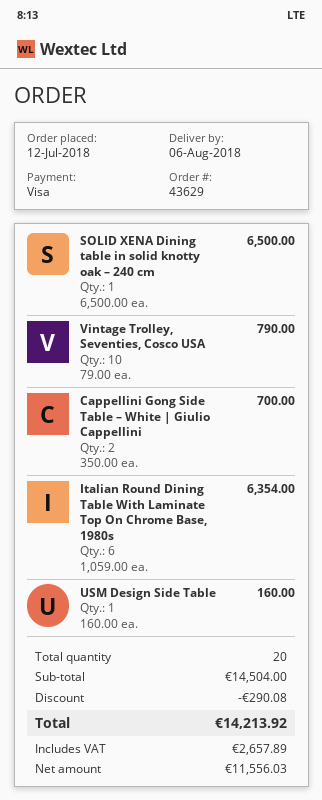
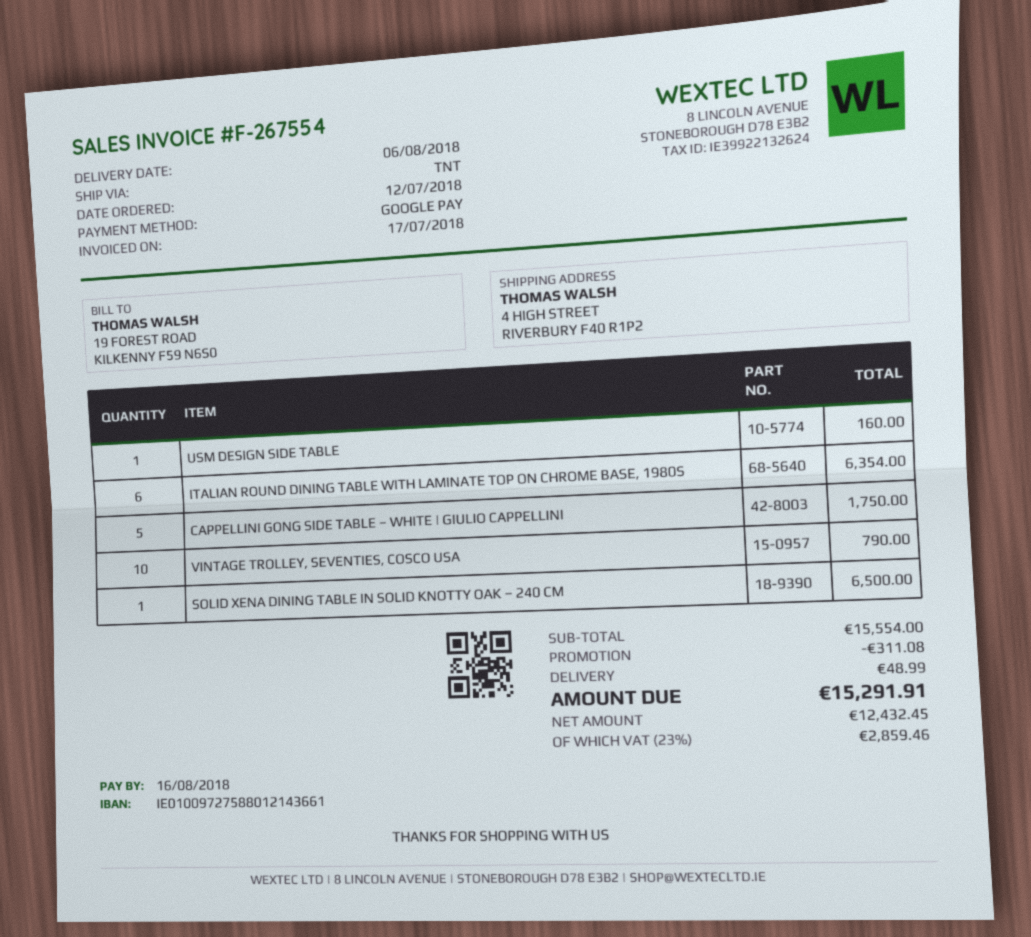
payment method: Visa -> Google Pay
Cappellini Gong Side Table – White | Giulio Cappellini: 2 for 700.00 -> 5 for 1750.00
subtotal: 14504.00 -> 15554.00
discount: 290.08 -> 311.08
shipping: none -> 48.99
net: 11556.03 -> 12432.45
tax: 2657.89 -> 2859.46
total: 14213.92 -> 15291.91

